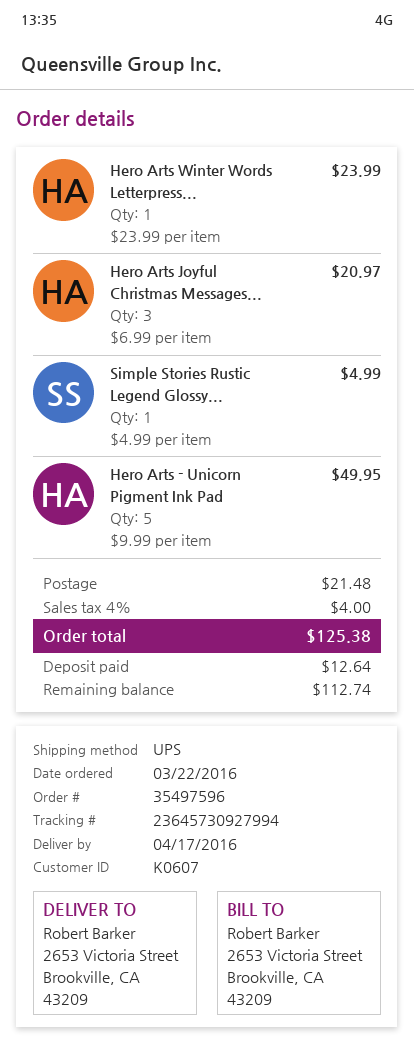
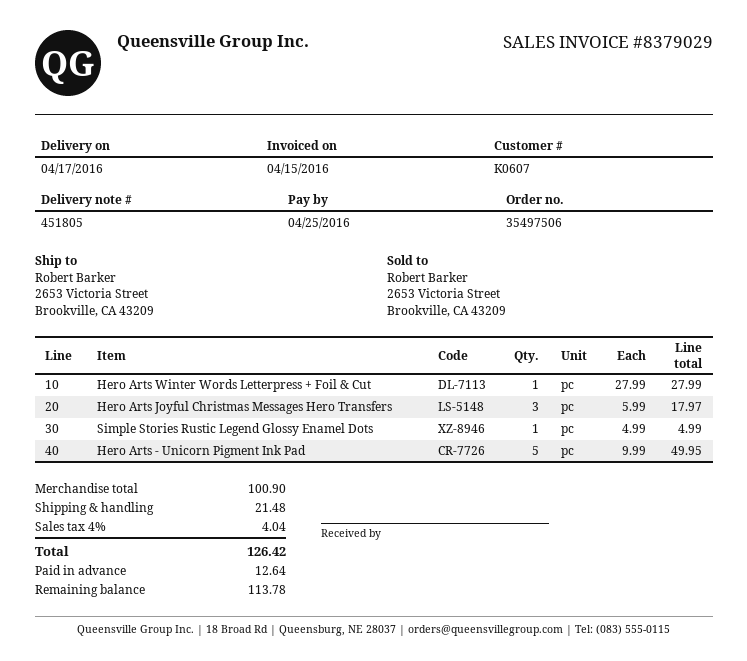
order number: 35497596 -> 35497506
Hero Arts Winter Words Letterpress...: 1 x 23.99 = 23.99 -> 1 x 27.99 = 27.99
Hero Arts Joyful Christmas Messages...: 3 x 6.99 = 20.97 -> 3 x 5.99 = 17.97
tax: 4% = 4.00 -> 4% = 4.04
total: 125.38 -> 126.42
balance: 112.74 -> 113.78

